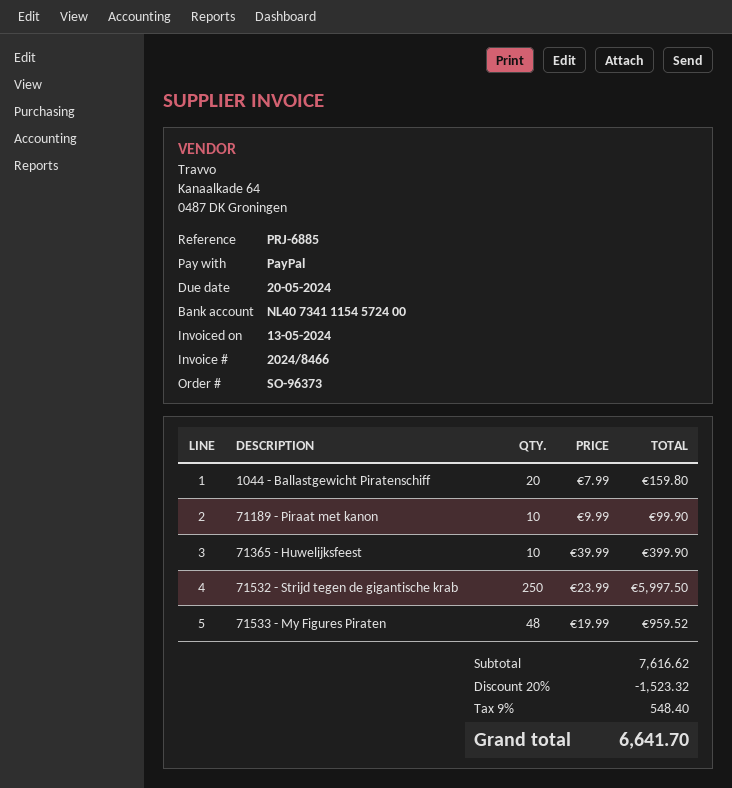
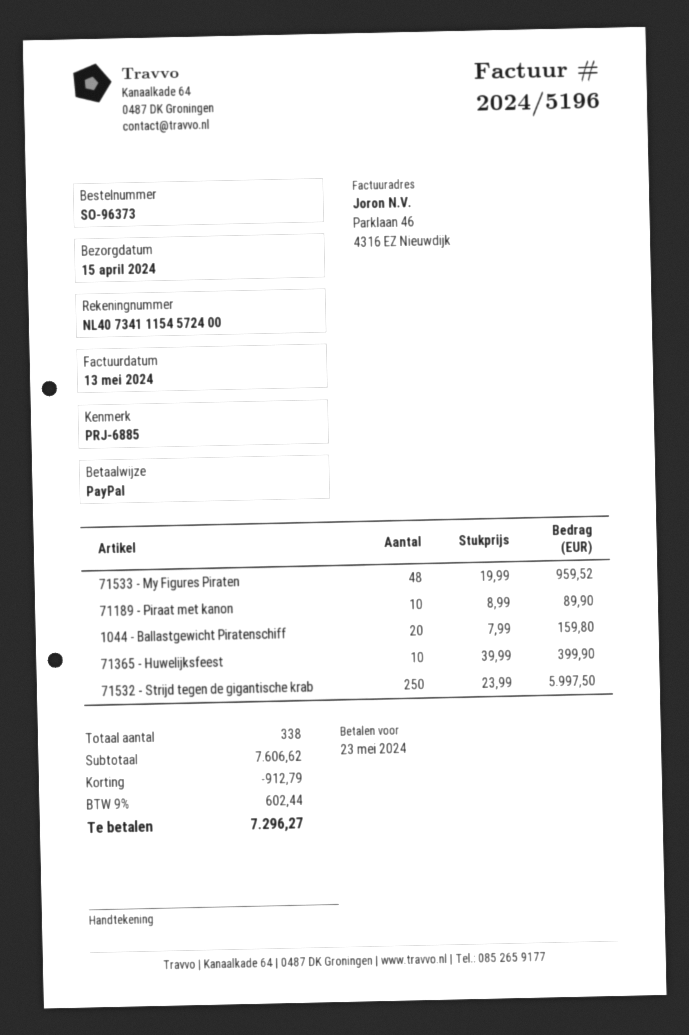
invoice number: 2024/8466 -> 2024/5196
due date: 2024-05-20 -> 2024-05-23
71189 - Piraat met kanon: 10 x 9.99 = 99.90 -> 10 x 8.99 = 89.90
subtotal: 7616.62 -> 7606.62
discount: 1523.32 -> 912.79
tax: 9% = 548.40 -> 9% = 602.44
total: 6641.70 -> 7296.27

